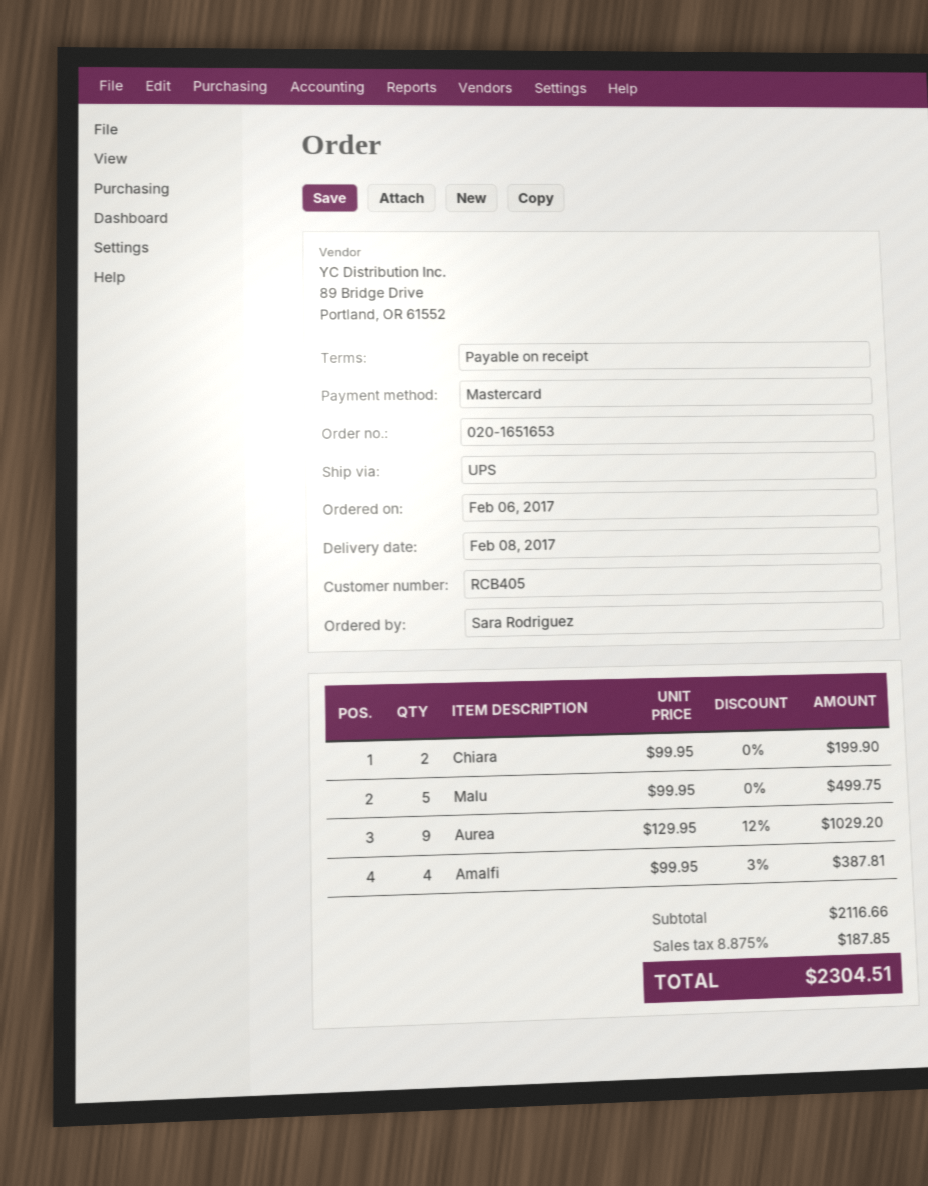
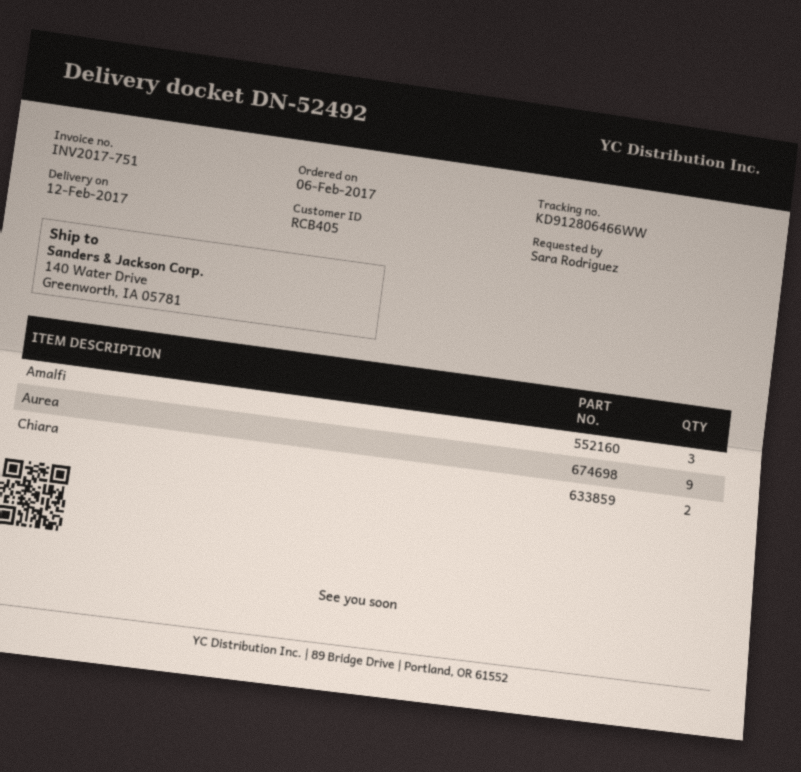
delivery date: 2017-02-08 -> 2017-02-12
Malu: 5 -> none
Amalfi: 4 -> 3

